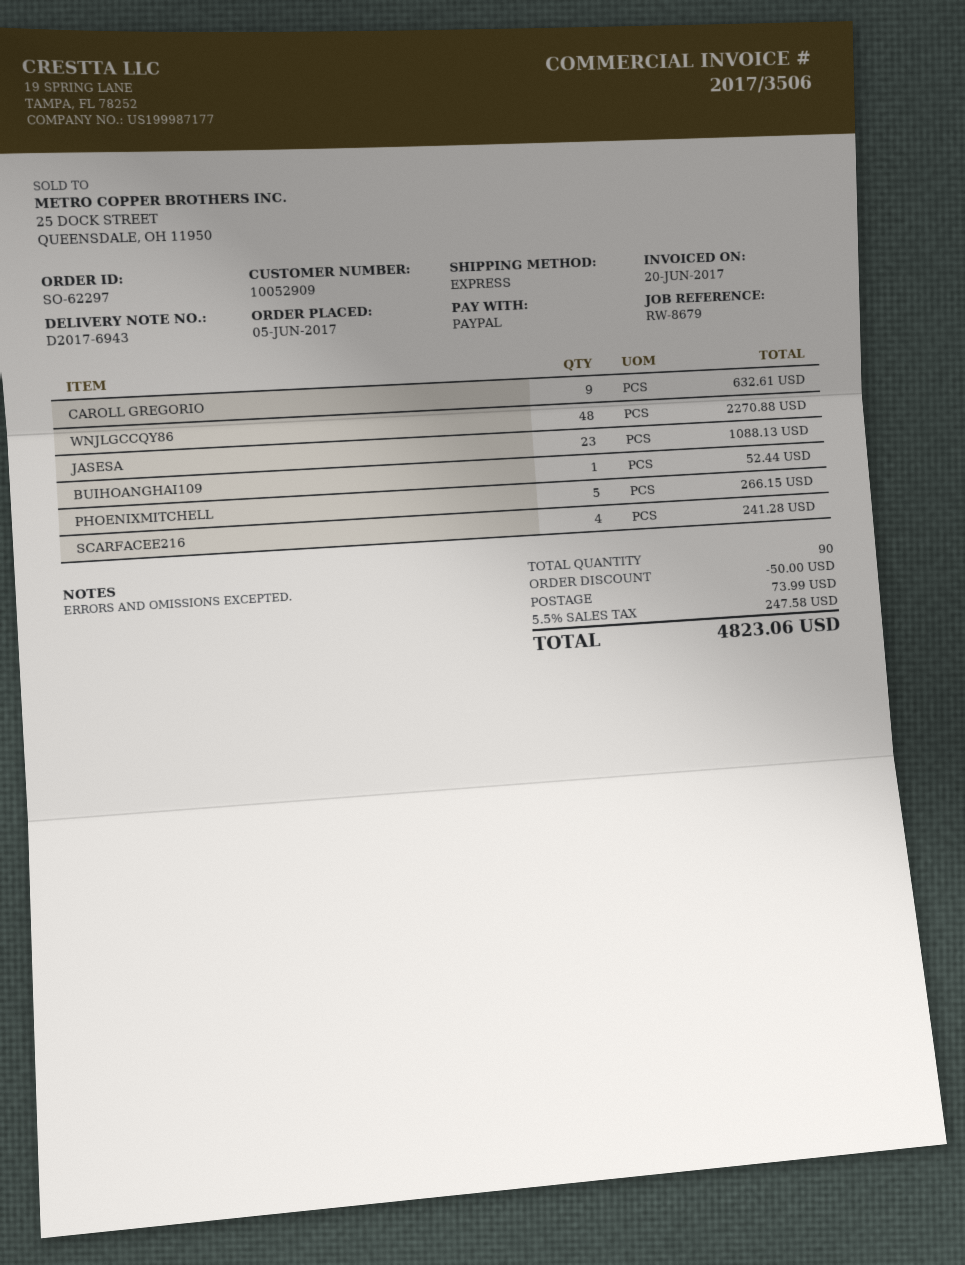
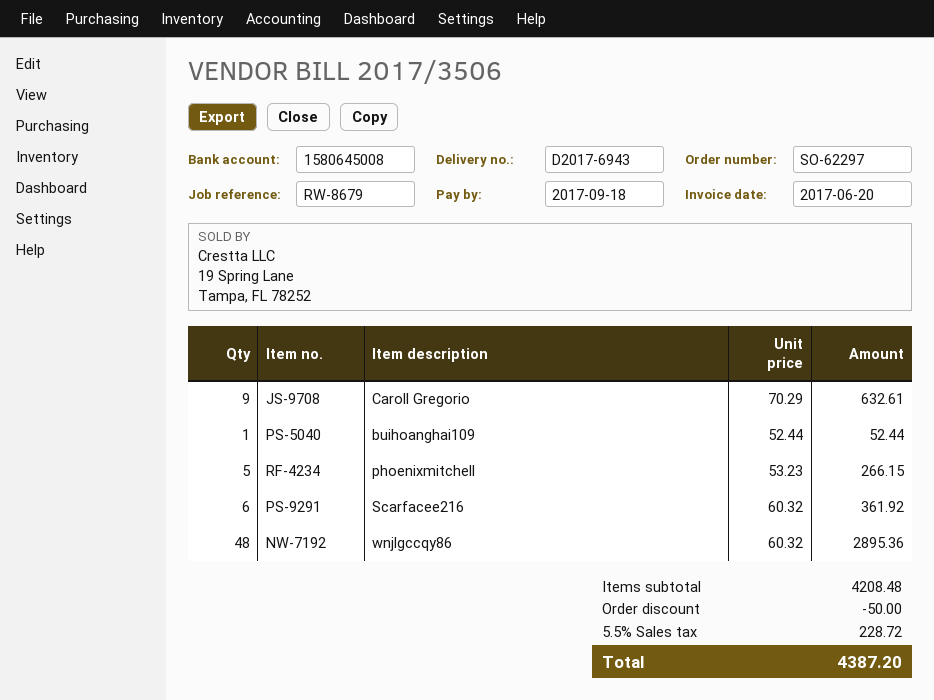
WNJLGCCQY86: 48 for 2270.88 -> 48 for 2895.36
JASESA: 23 for 1088.13 -> none
SCARFACEE216: 4 for 241.28 -> 6 for 361.92
shipping: 73.99 -> none
tax: 5.5% = 247.58 -> 5.5% = 228.72
total: 4823.06 -> 4387.20

